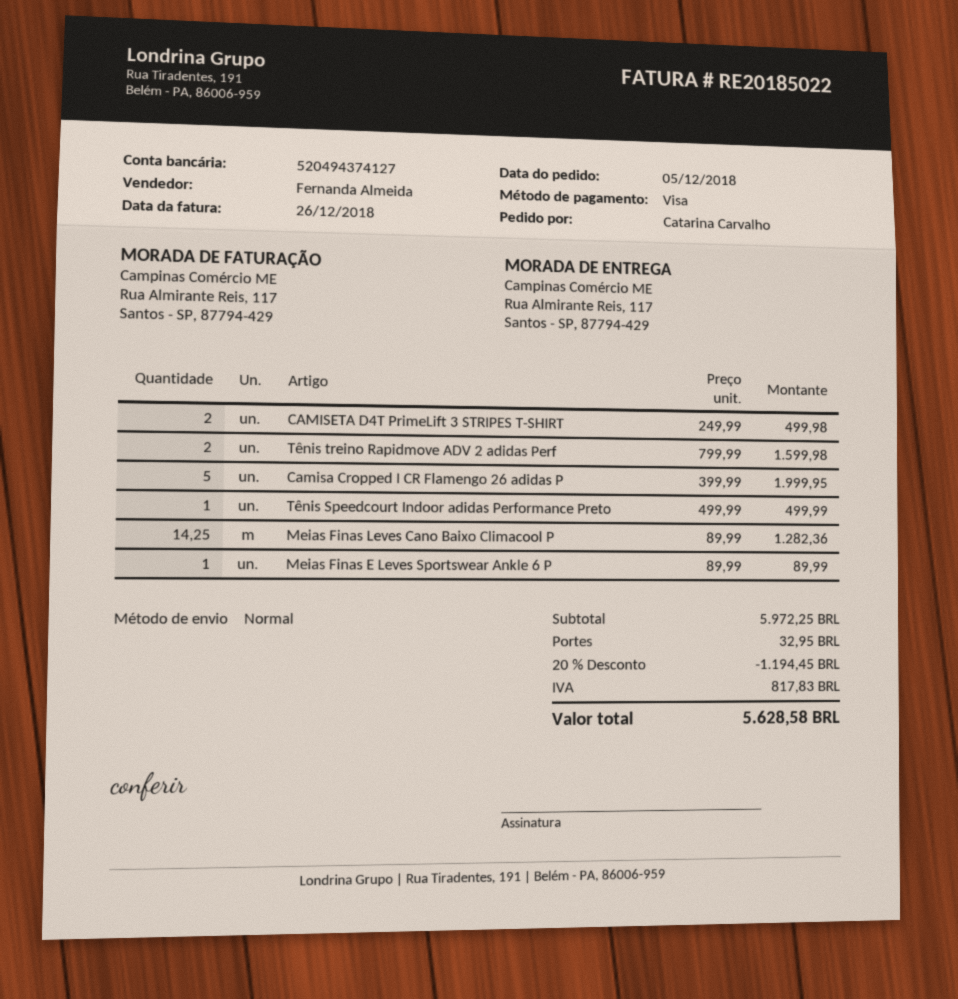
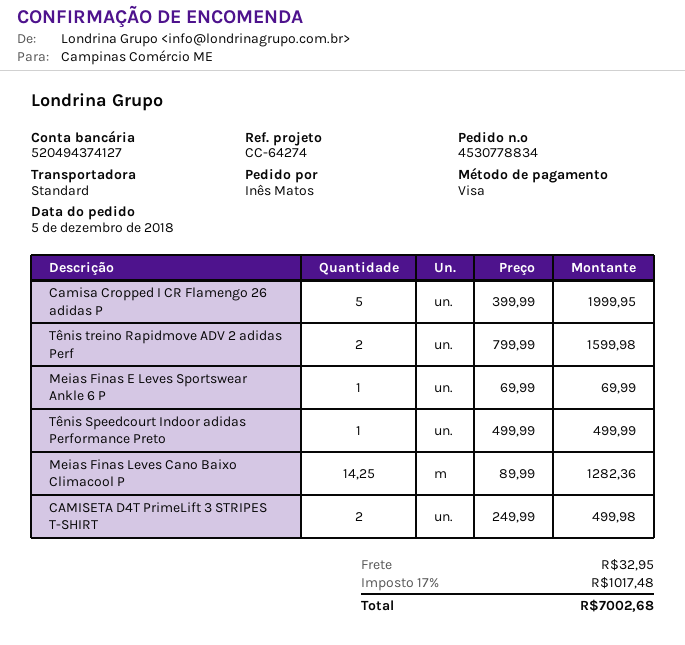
ordered by: Catarina Carvalho -> Inês Matos
Meias Finas E Leves Sportswear Ankle 6 P: 1 x 89.99 = 89.99 -> 1 x 69.99 = 69.99
discount: 20% = 1194.45 -> none
tax: 817.83 -> 1017.48
total: 5628.58 -> 7002.68

